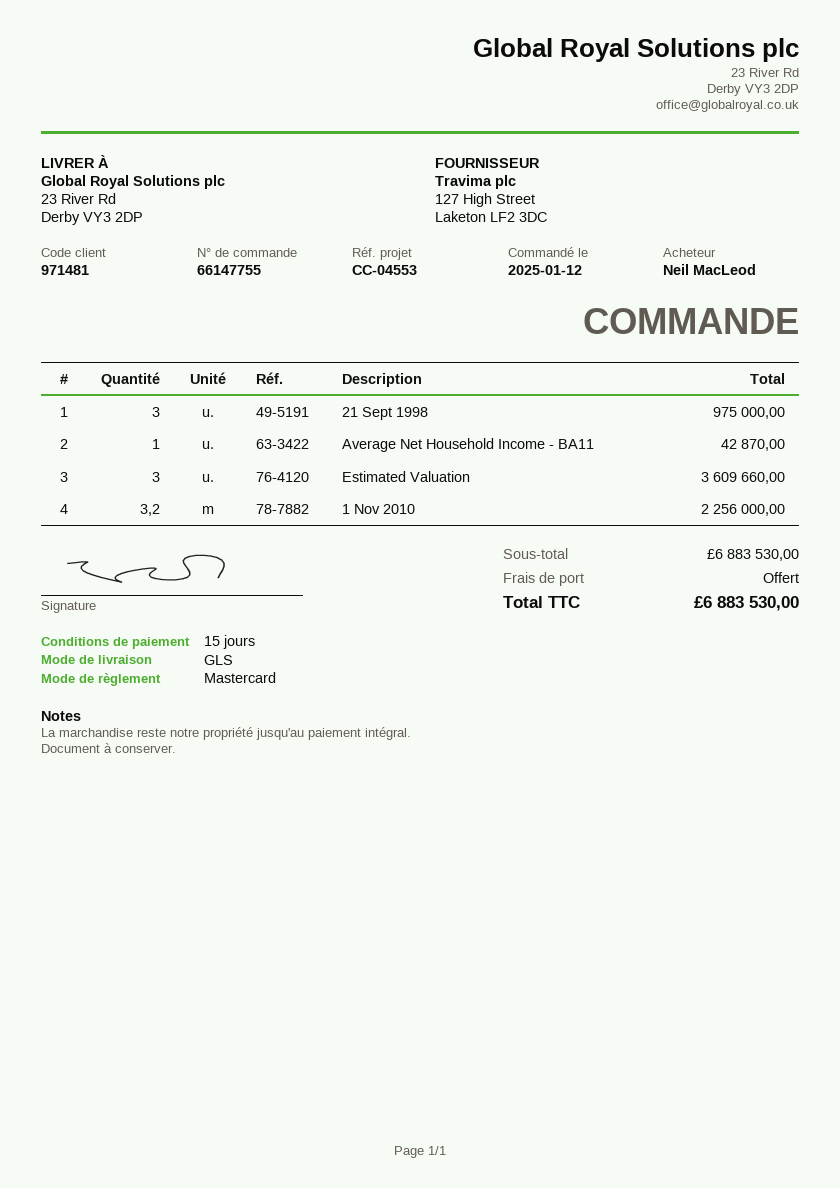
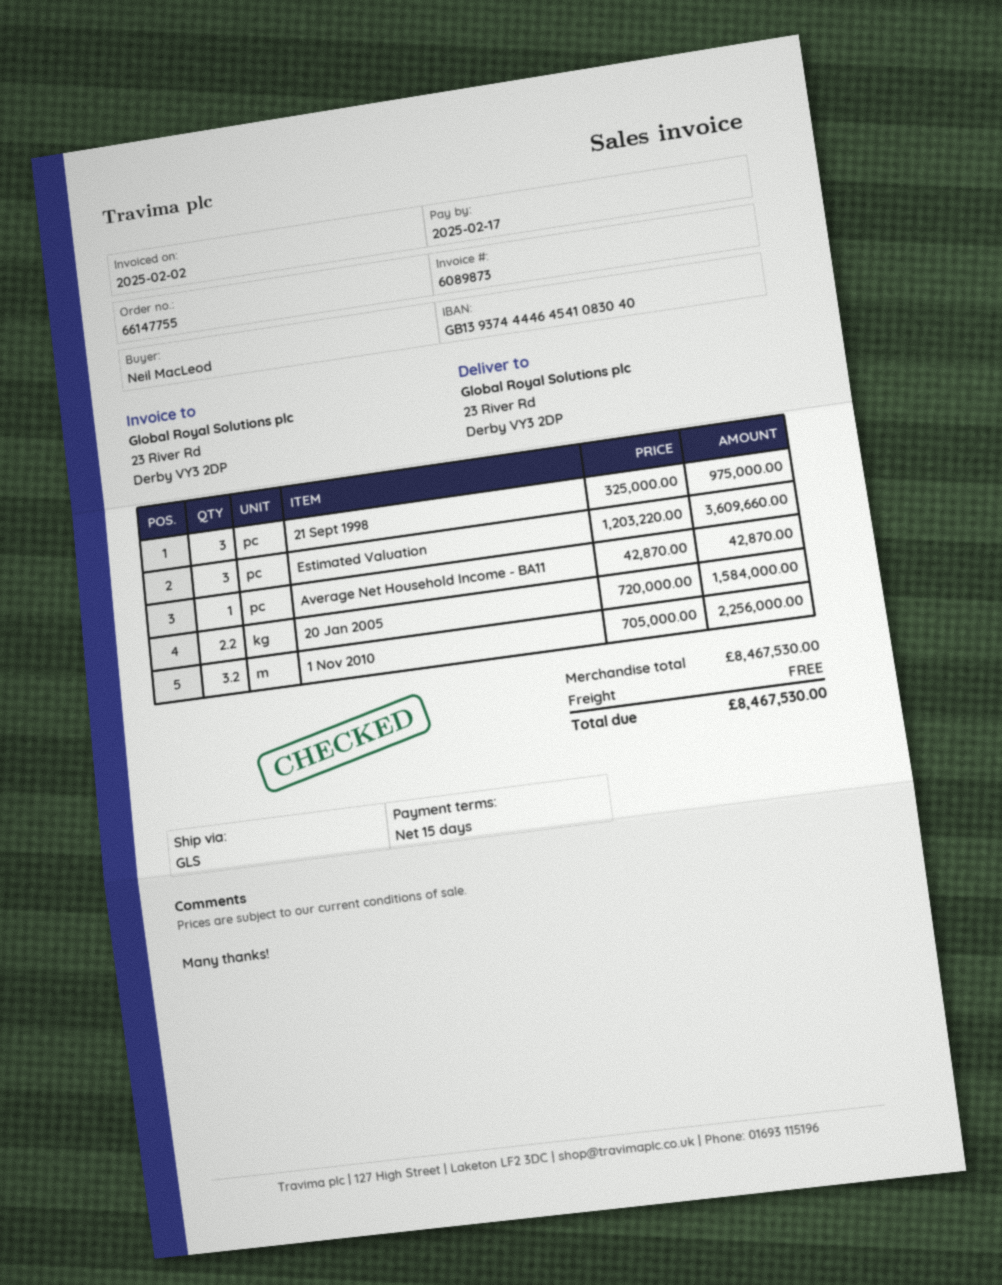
20 Jan 2005: none -> 2.2 for 1584000.00
subtotal: 6883530.00 -> 8467530.00
total: 6883530.00 -> 8467530.00

